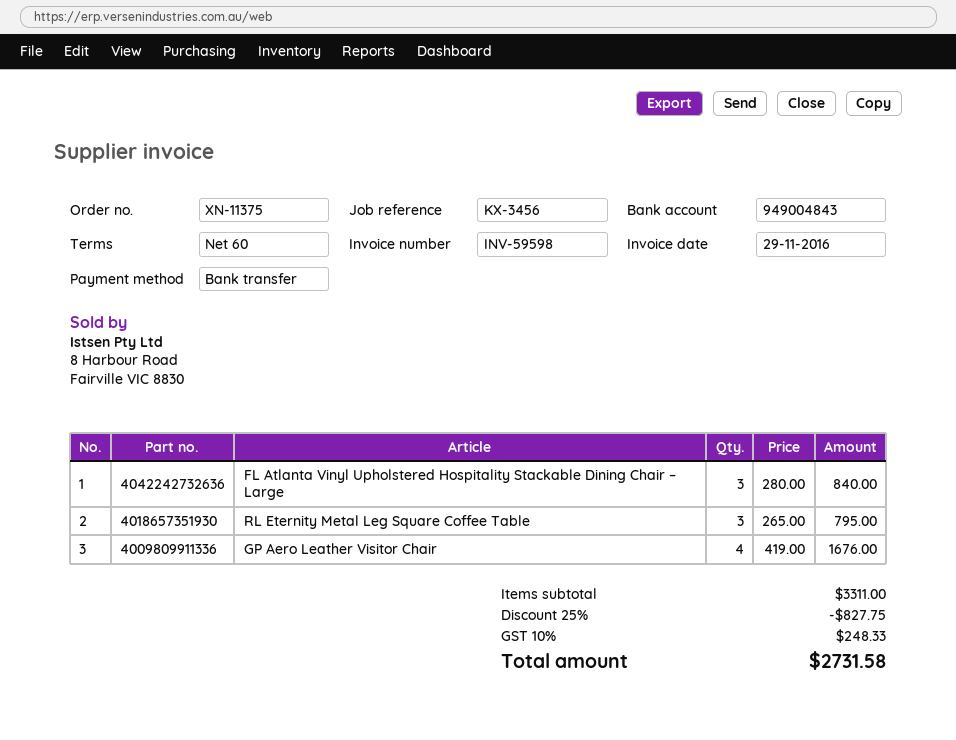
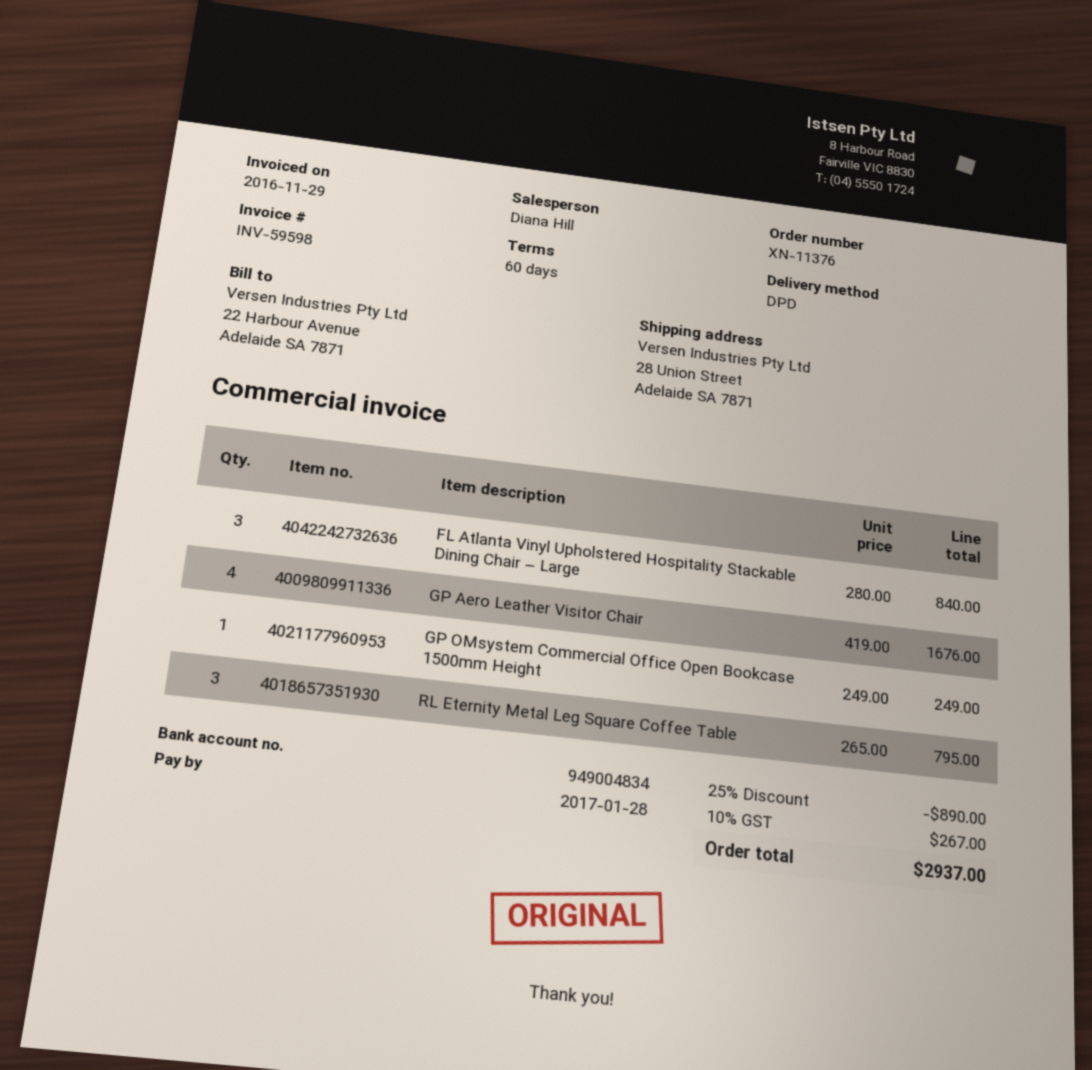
order number: XN-11375 -> XN-11376
bank account: 949004843 -> 949004834
GP OMsystem Commercial Office Open Bookcase 1500mm Height: none -> 1 x 249.00 = 249.00
discount: 25% = 827.75 -> 25% = 890.00
tax: 10% = 248.33 -> 10% = 267.00
total: 2731.58 -> 2937.00

